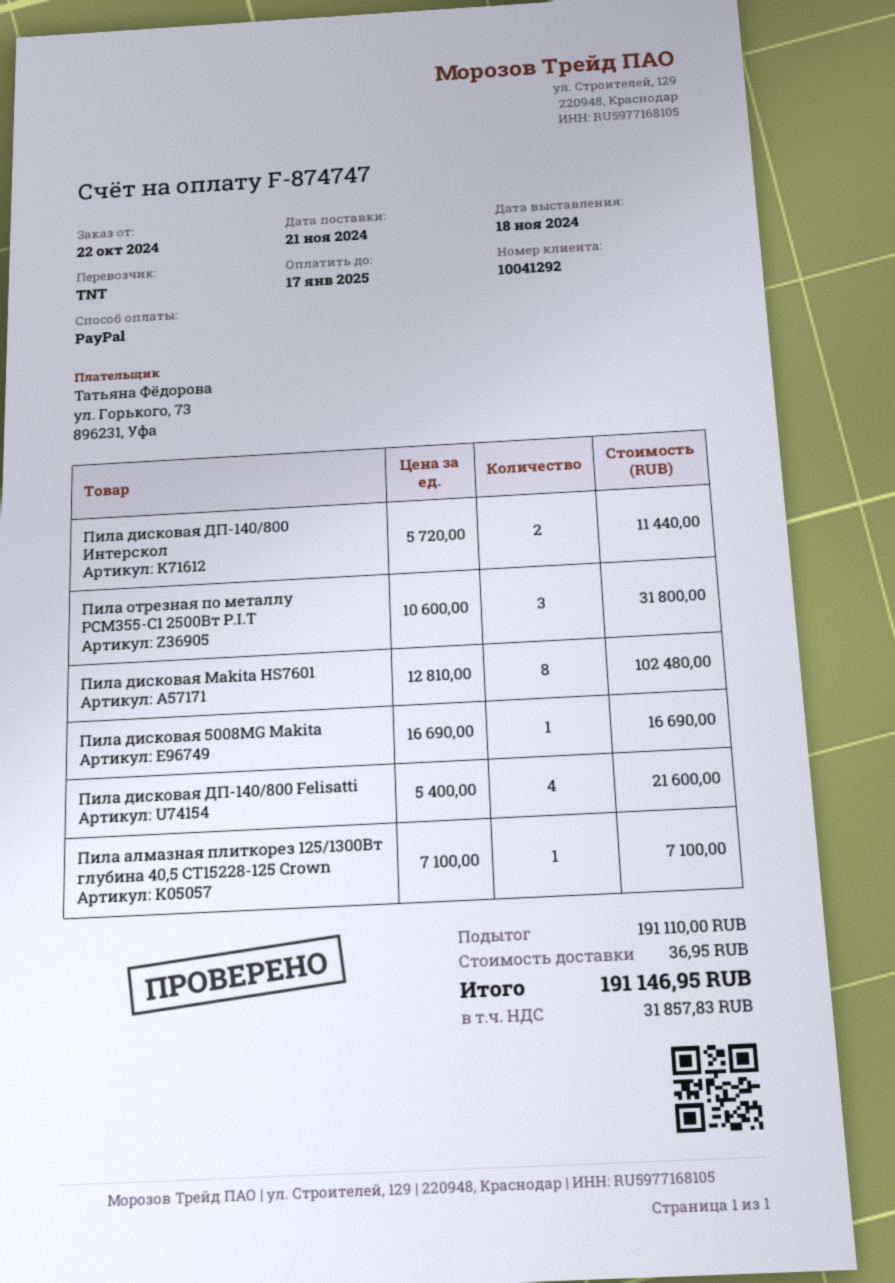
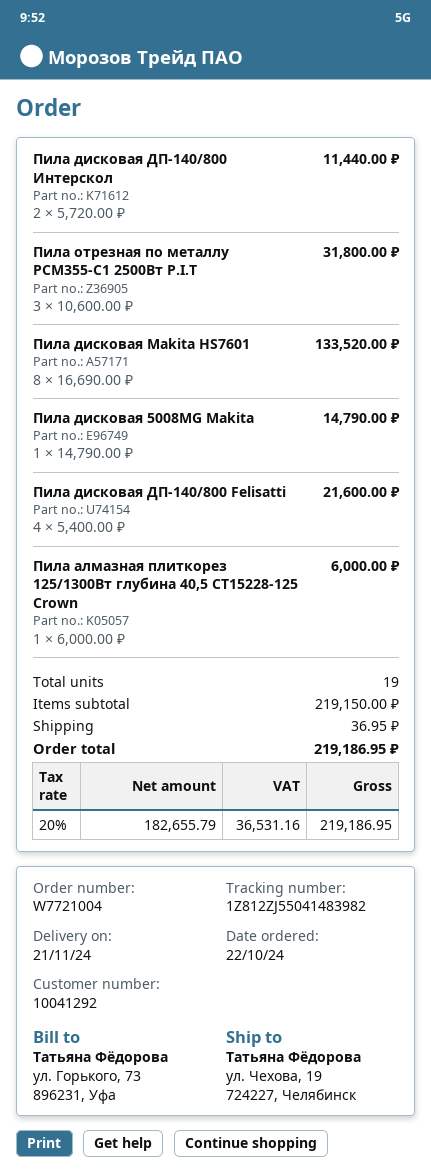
Пила дисковая Makita HS7601: 8 x 12810.00 = 102480.00 -> 8 x 16690.00 = 133520.00
Пила дисковая 5008MG Makita: 1 x 16690.00 = 16690.00 -> 1 x 14790.00 = 14790.00
Пила алмазная плиткорез 125/1300Вт глубина 40,5 CT15228-125 Crown: 1 x 7100.00 = 7100.00 -> 1 x 6000.00 = 6000.00
subtotal: 191110.00 -> 219150.00
tax: 31857.83 -> 36531.16
total: 191146.95 -> 219186.95

